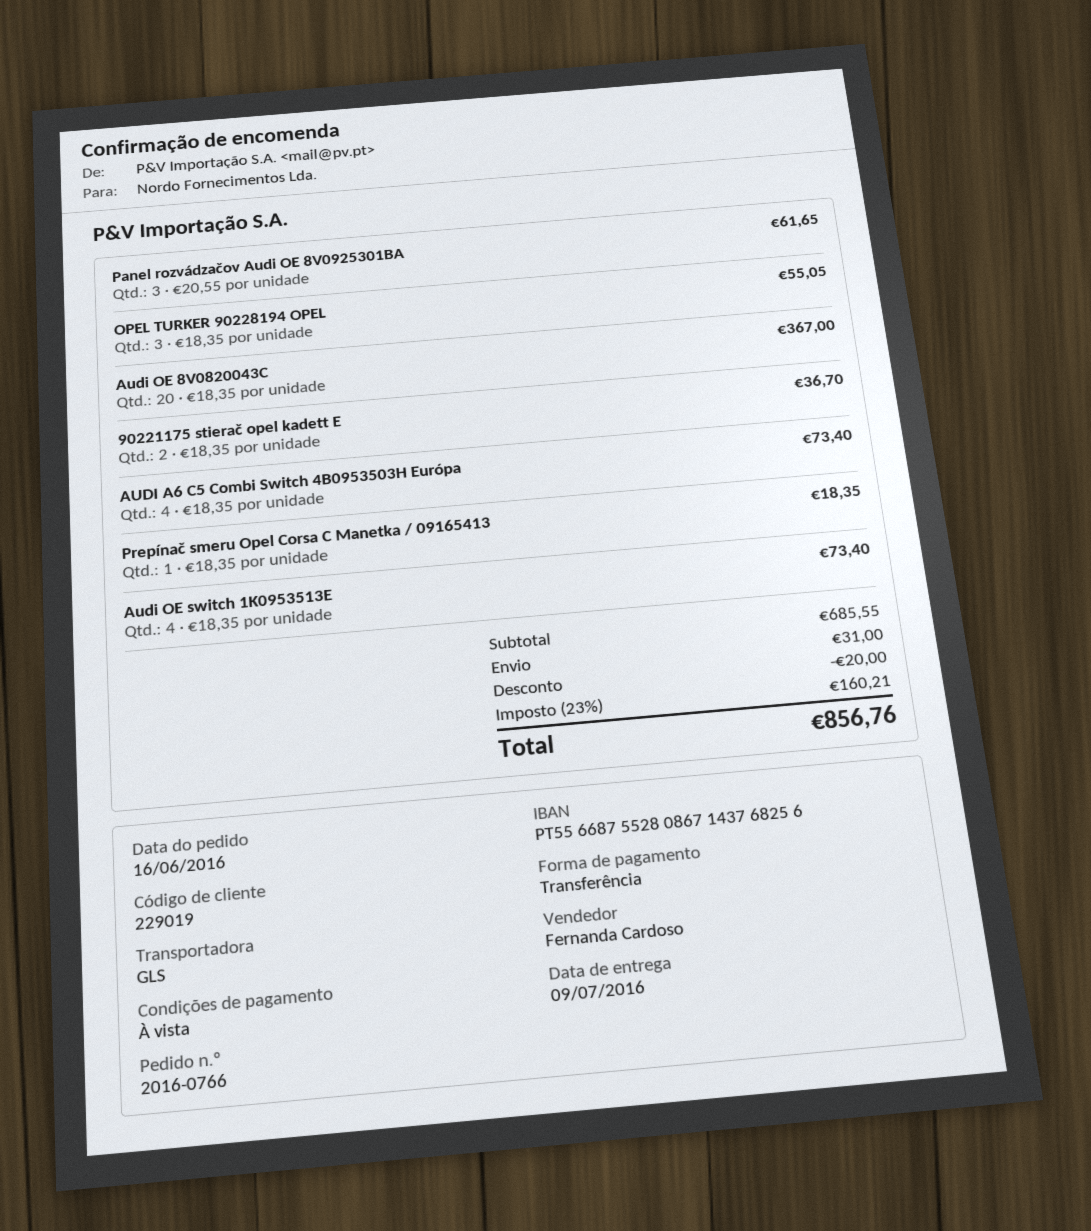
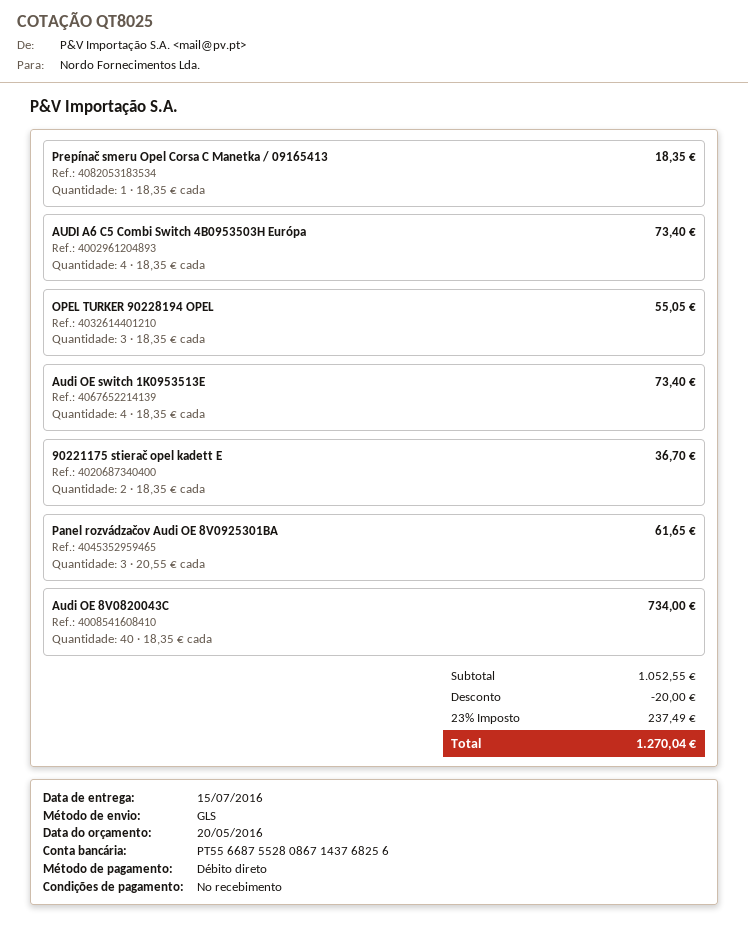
delivery date: 2016-07-09 -> 2016-07-15
payment method: bank transfer -> direct debit
Audi OE 8V0820043C: 20 x 18.35 = 367.00 -> 40 x 18.35 = 734.00
subtotal: 685.55 -> 1052.55
shipping: 31.00 -> none
tax: 23% = 160.21 -> 23% = 237.49
total: 856.76 -> 1270.04

